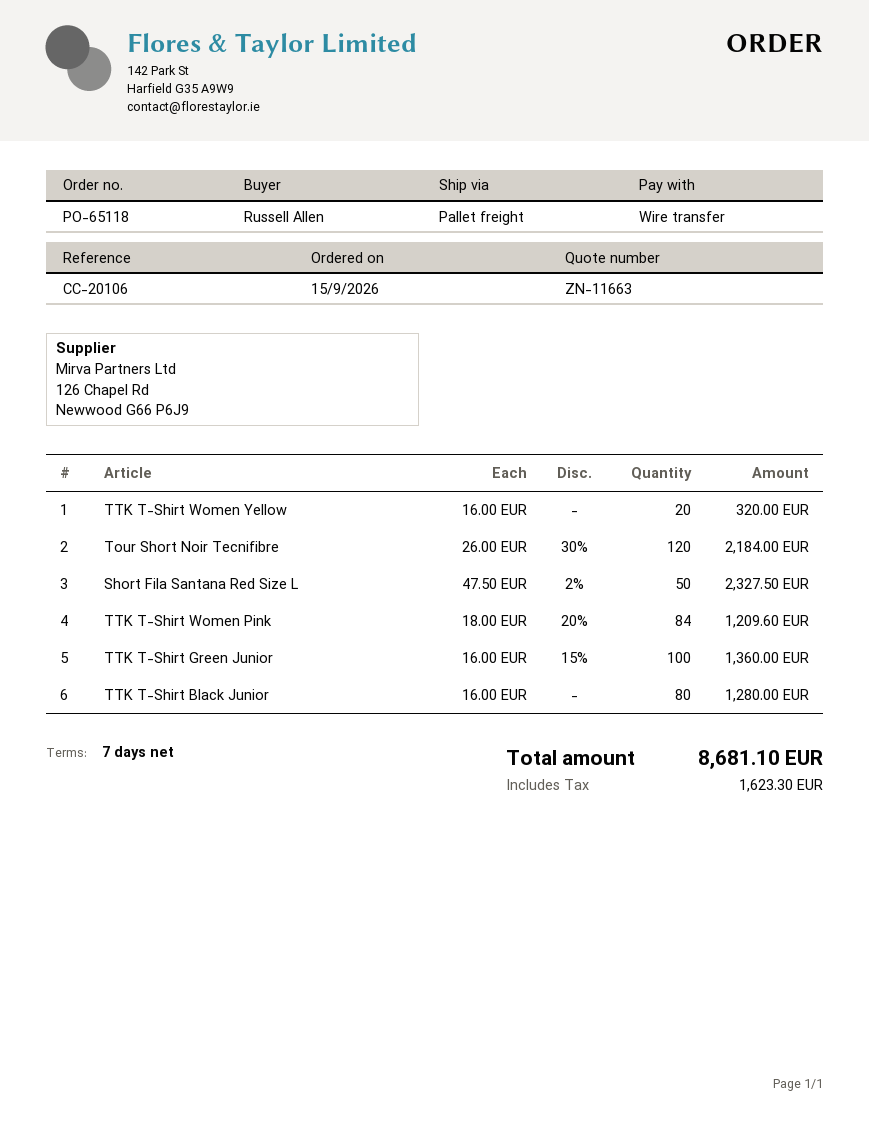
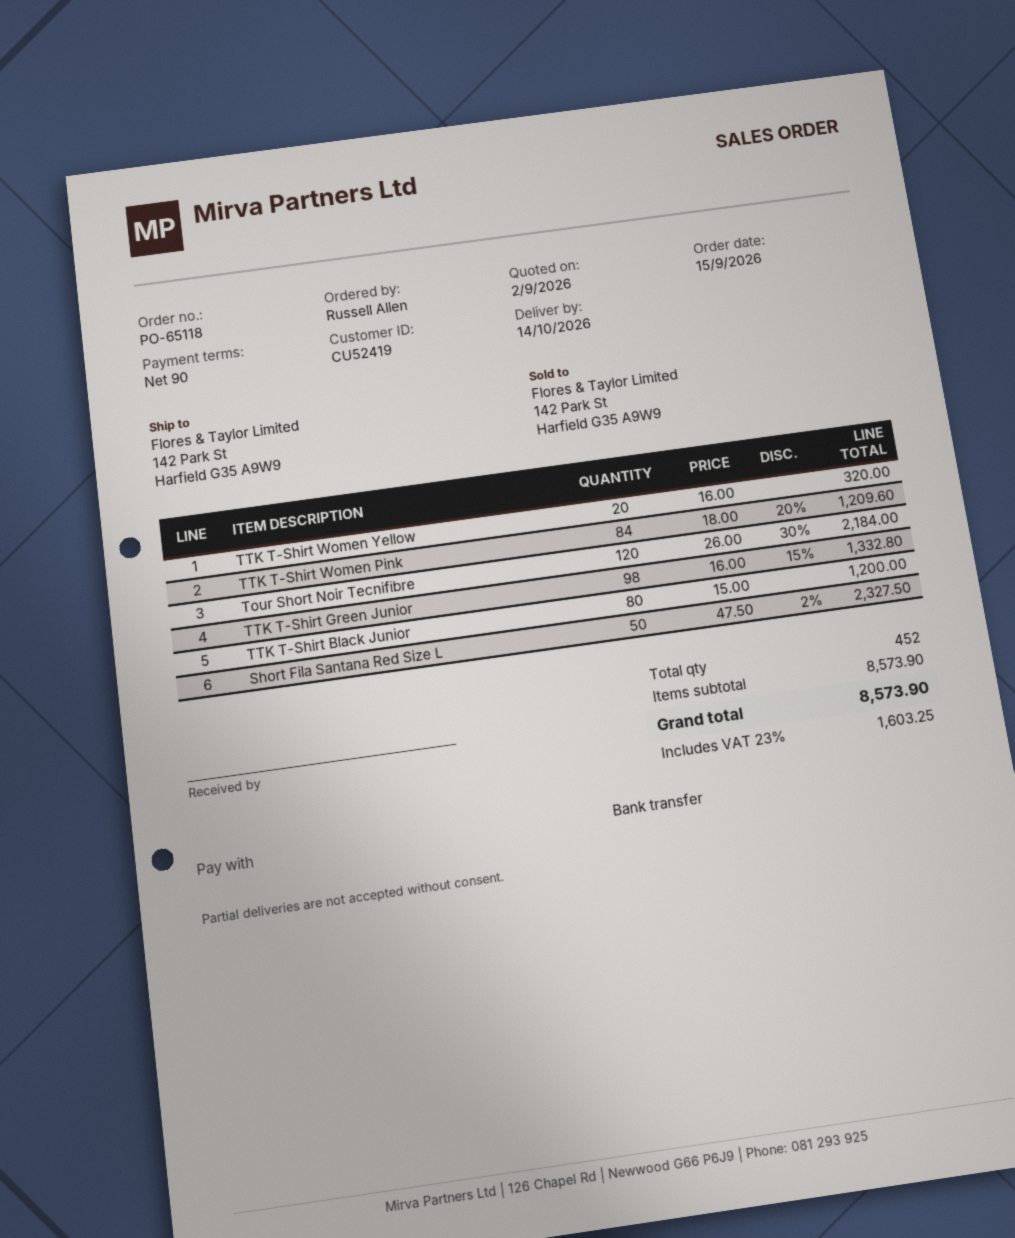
payment terms: 7 days -> 90 days
TTK T-Shirt Green Junior: 100 x 16.00 - 15% = 1360.00 -> 98 x 16.00 - 15% = 1332.80
TTK T-Shirt Black Junior: 80 x 16.00 = 1280.00 -> 80 x 15.00 = 1200.00
tax: 1623.30 -> 1603.25
total: 8681.10 -> 8573.90

